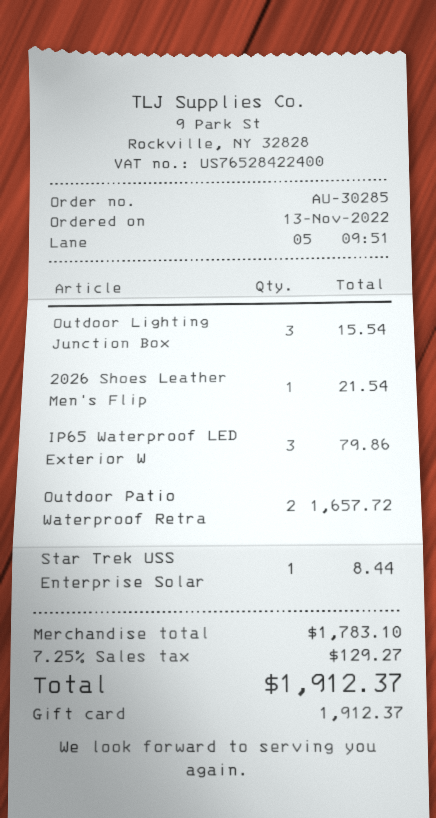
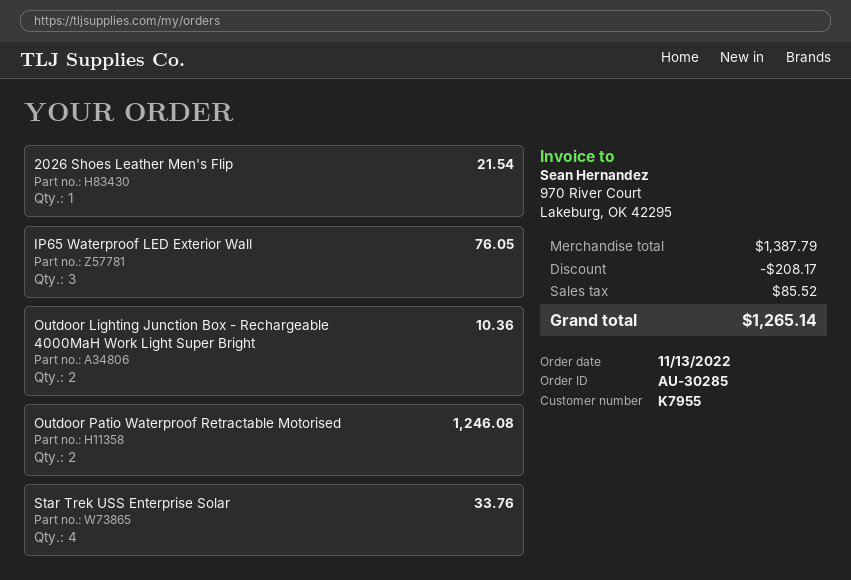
Outdoor Lighting Junction Box: 3 for 15.54 -> 2 for 10.36
IP65 Waterproof LED Exterior W: 3 for 79.86 -> 3 for 76.05
Outdoor Patio Waterproof Retra: 2 for 1657.72 -> 2 for 1246.08
Star Trek USS Enterprise Solar: 1 for 8.44 -> 4 for 33.76
subtotal: 1783.10 -> 1387.79
discount: none -> 208.17
tax: 129.27 -> 85.52
total: 1912.37 -> 1265.14

